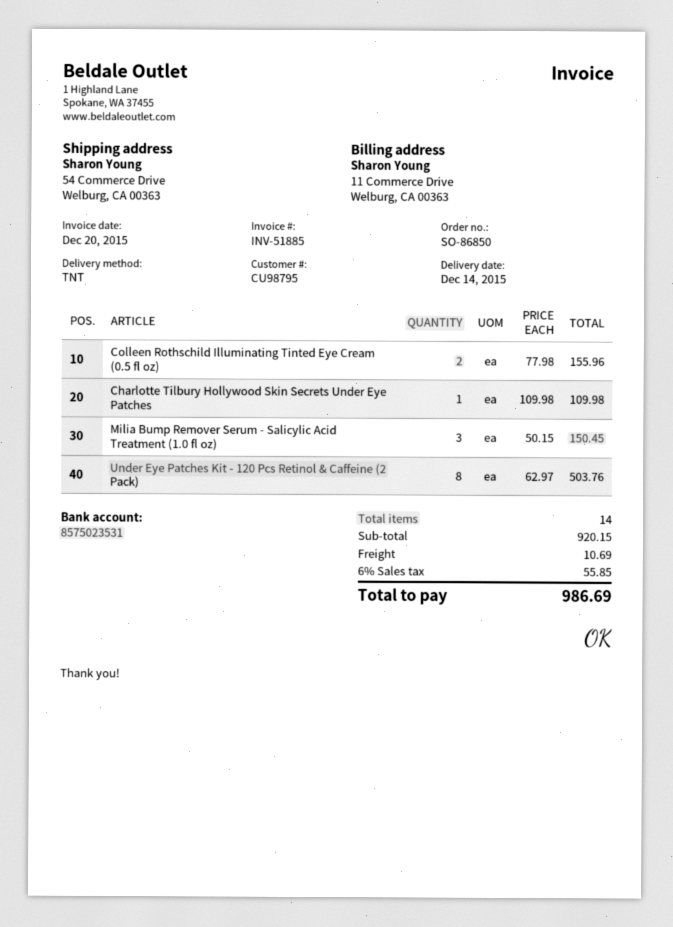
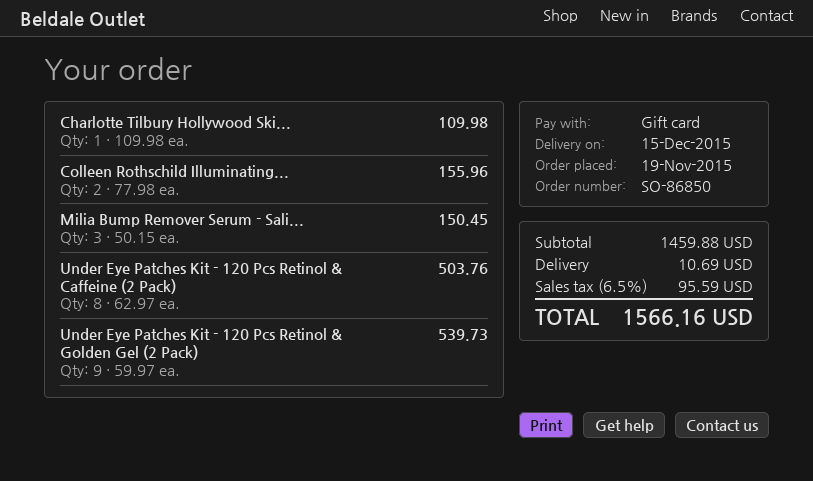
delivery date: 2015-12-14 -> 2015-12-15
Under Eye Patches Kit - 120 Pcs Retinol & Golden Gel (2 Pack): none -> 9 x 59.97 = 539.73
subtotal: 920.15 -> 1459.88
tax: 6% = 55.85 -> 6.5% = 95.59
total: 986.69 -> 1566.16

